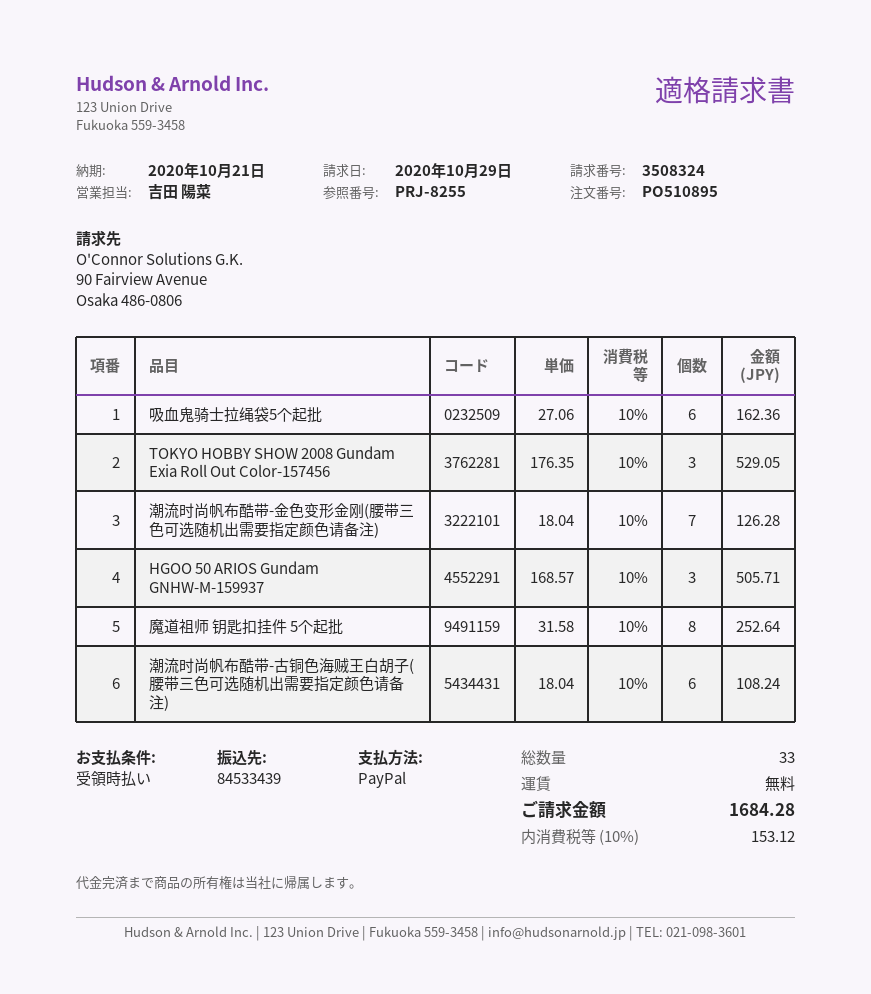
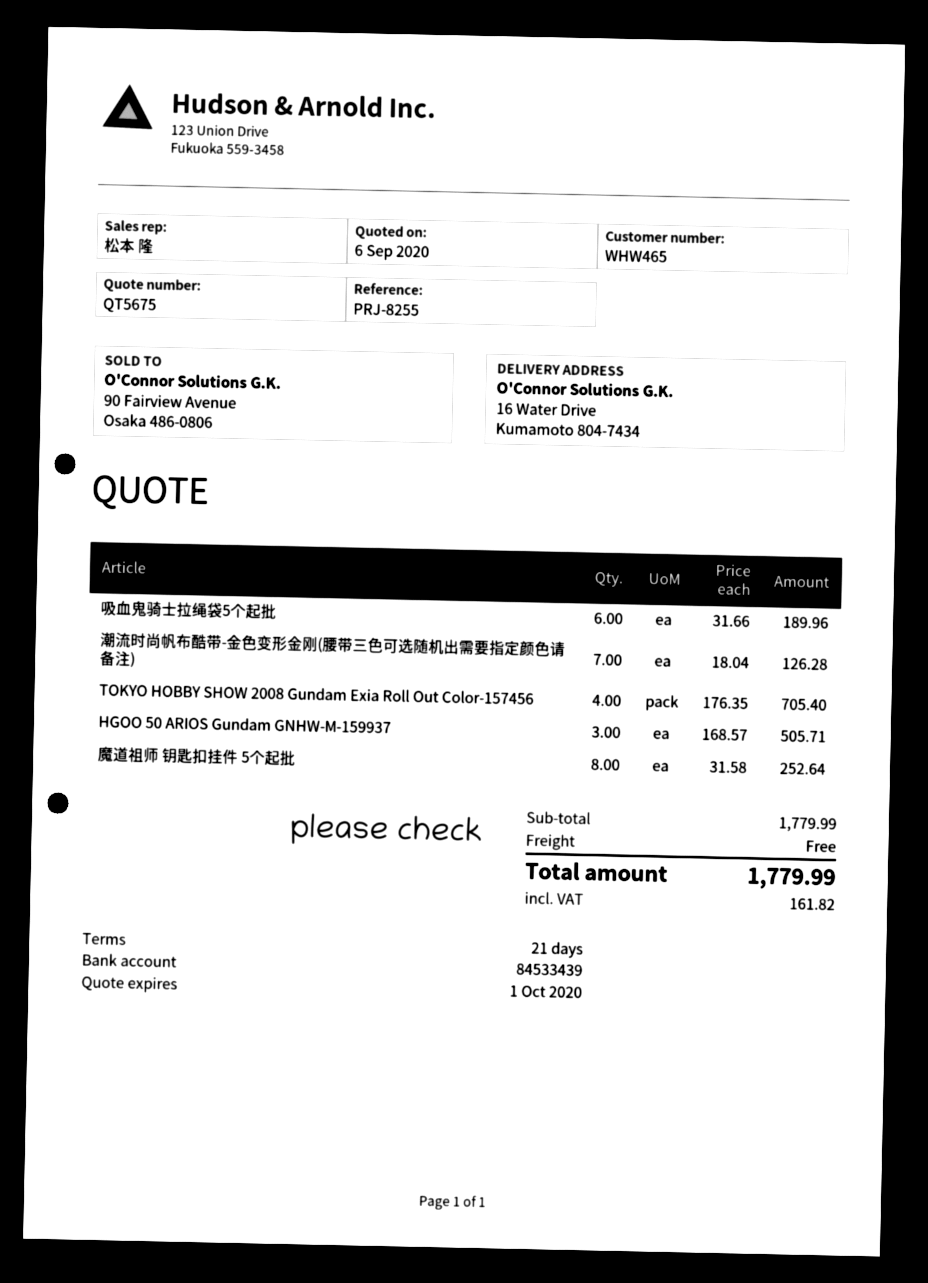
payment terms: on receipt -> 21 days
sales rep: 吉田 陽菜 -> 松本 隆
吸血鬼骑士拉绳袋5个起批: 6 x 27.06 = 162.36 -> 6 x 31.66 = 189.96
TOKYO HOBBY SHOW 2008 Gundam Exia Roll Out Color-157456: 3 x 176.35 = 529.05 -> 4 x 176.35 = 705.40
潮流时尚帆布酷带-古铜色海贼王白胡子(腰带三色可选随机出需要指定颜色请备注): 6 x 18.04 = 108.24 -> none
tax: 153.12 -> 161.82
total: 1684.28 -> 1779.99

